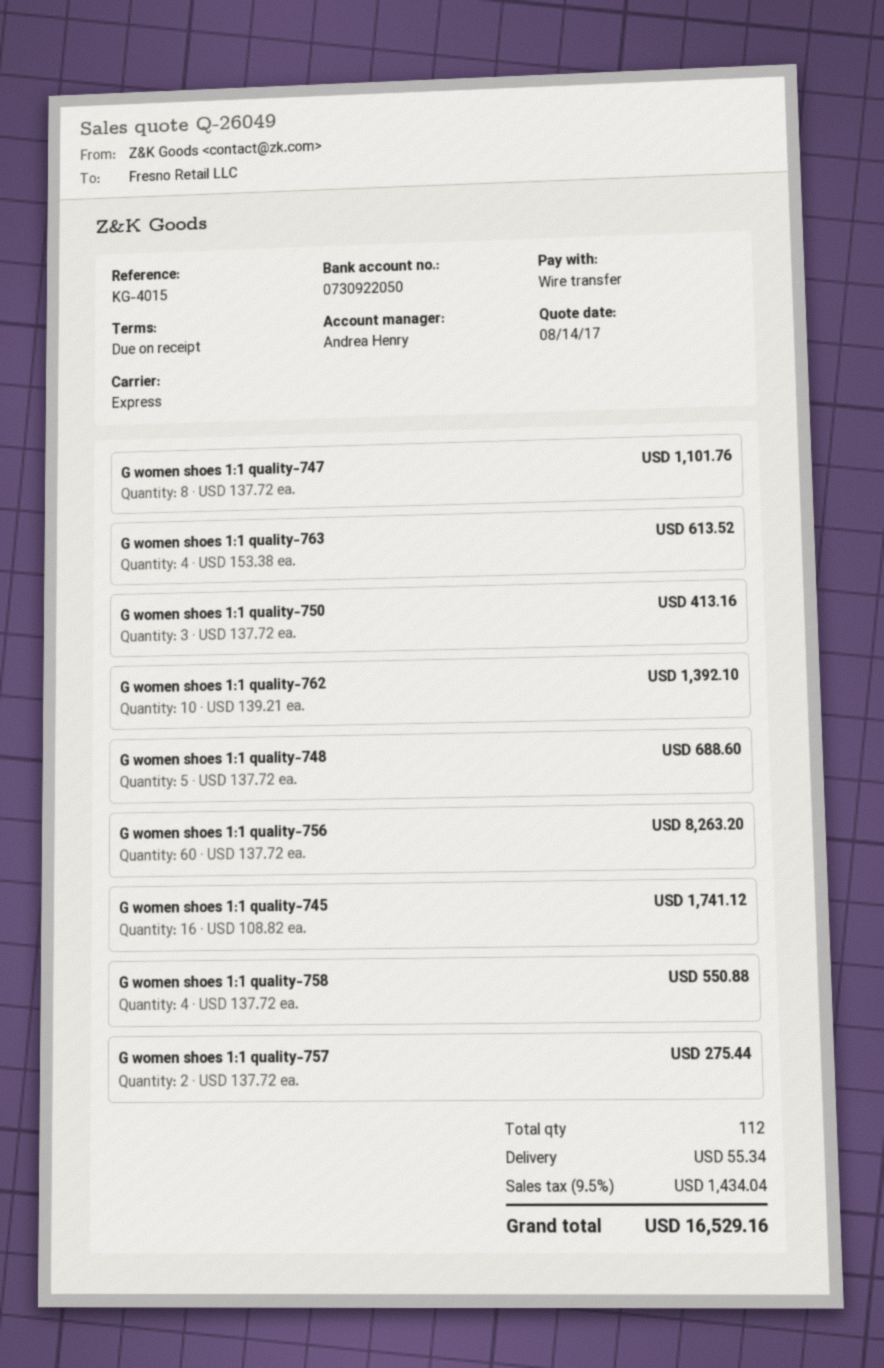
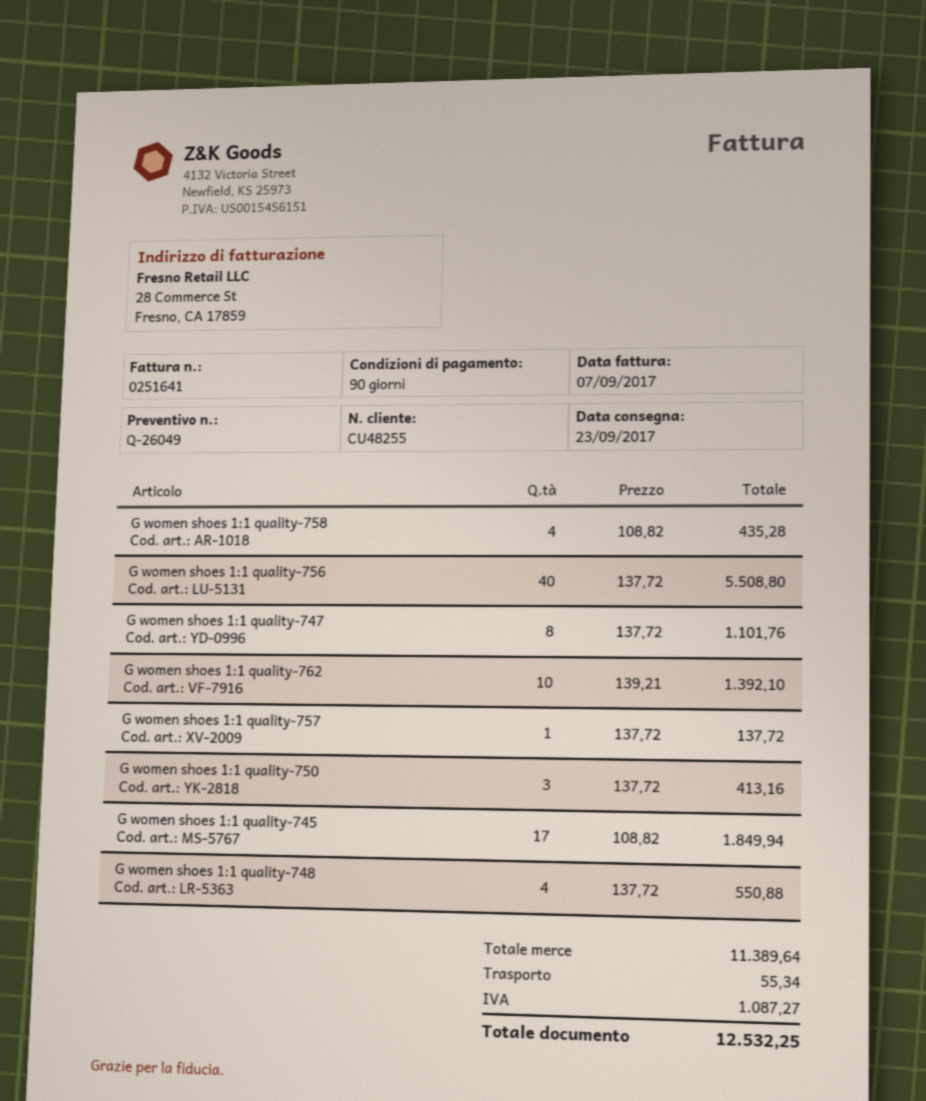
payment terms: on receipt -> 90 days
G women shoes 1:1 quality-763: 4 x 153.38 = 613.52 -> none
G women shoes 1:1 quality-748: 5 x 137.72 = 688.60 -> 4 x 137.72 = 550.88
G women shoes 1:1 quality-756: 60 x 137.72 = 8263.20 -> 40 x 137.72 = 5508.80
G women shoes 1:1 quality-745: 16 x 108.82 = 1741.12 -> 17 x 108.82 = 1849.94
G women shoes 1:1 quality-758: 4 x 137.72 = 550.88 -> 4 x 108.82 = 435.28
G women shoes 1:1 quality-757: 2 x 137.72 = 275.44 -> 1 x 137.72 = 137.72
tax: 1434.04 -> 1087.27
total: 16529.16 -> 12532.25

